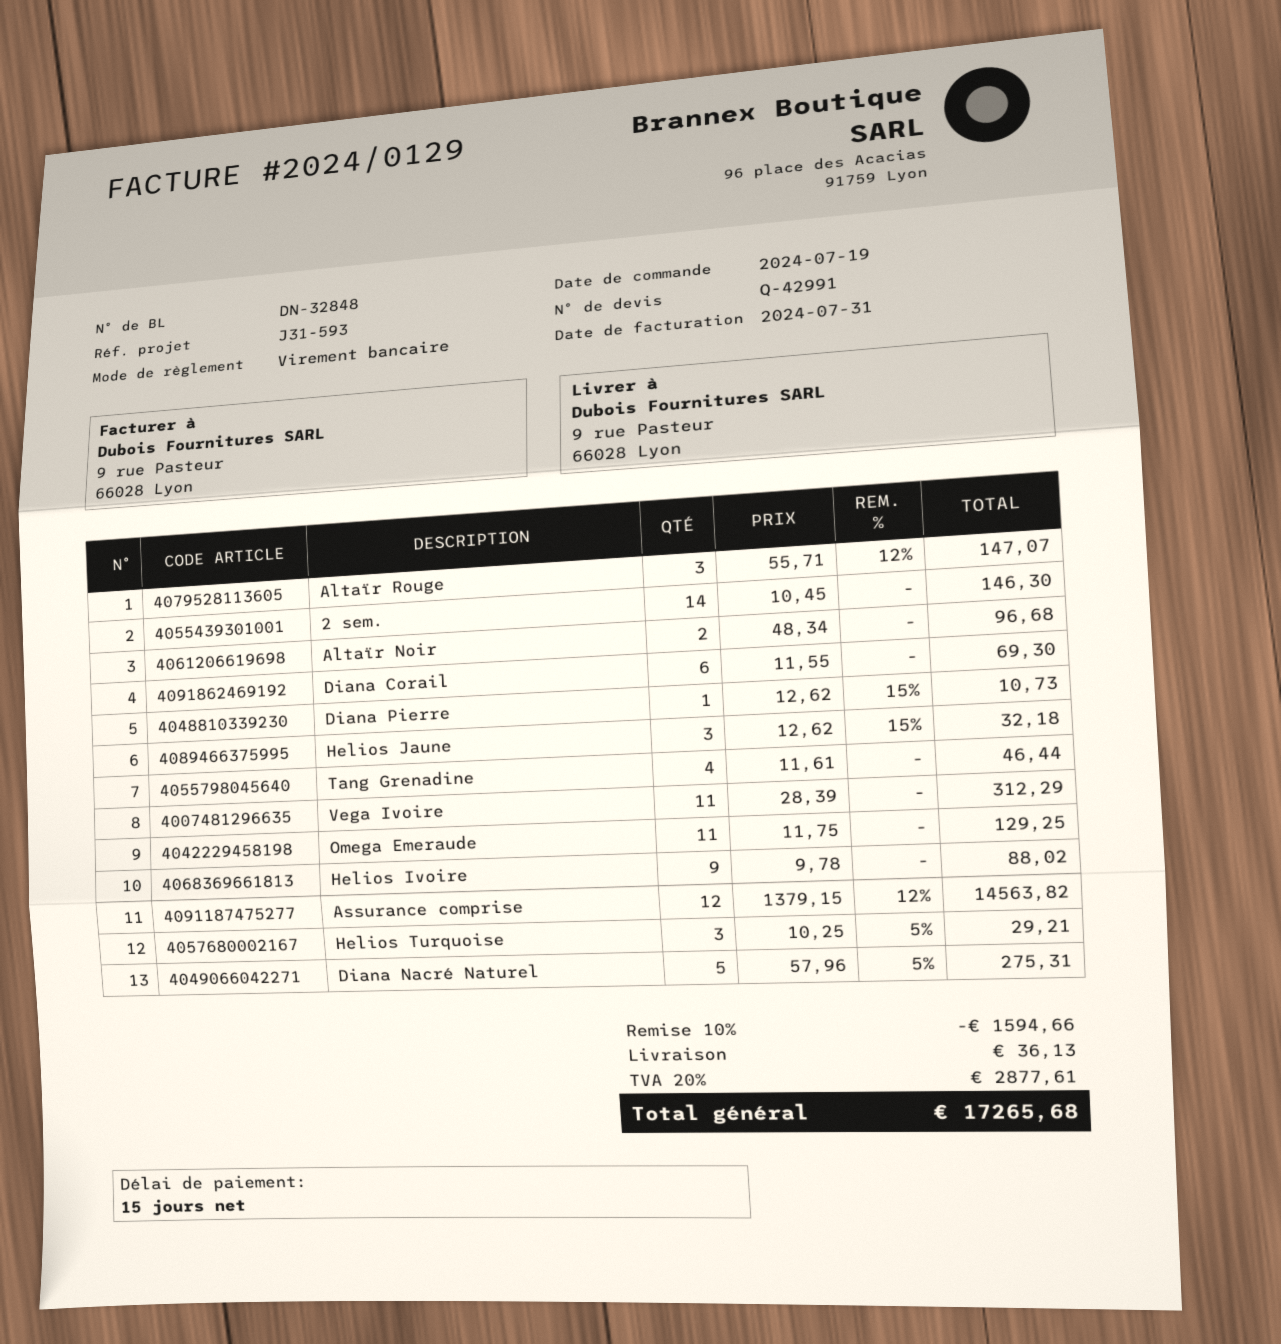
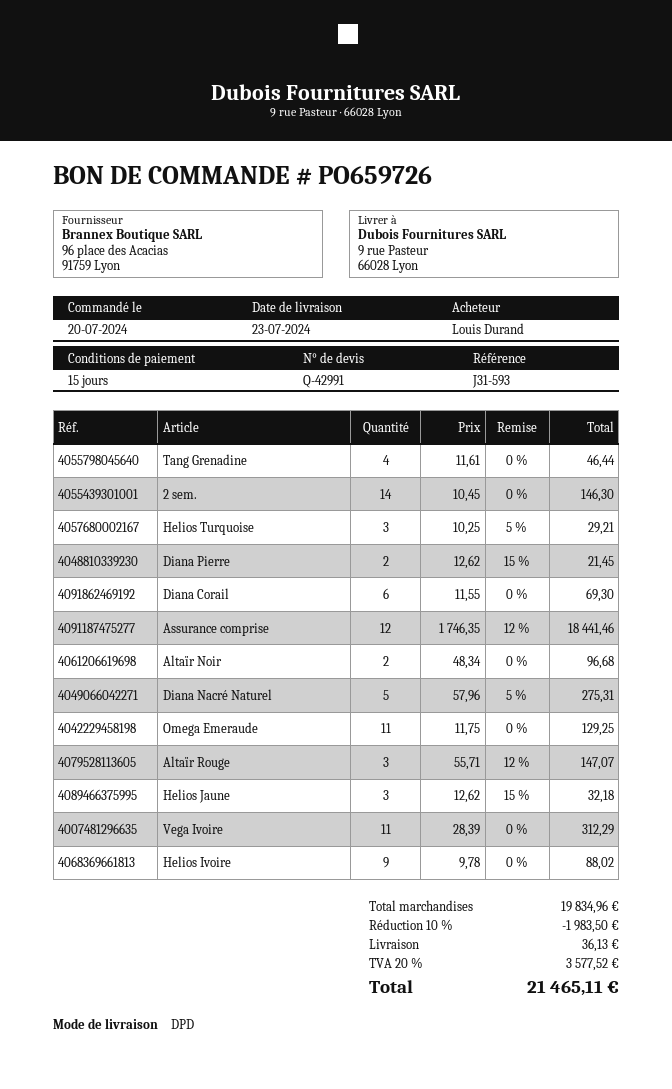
order date: 2024-07-19 -> 2024-07-20
Diana Pierre: 1 x 12.62 - 15% = 10.73 -> 2 x 12.62 - 15% = 21.45
Assurance comprise: 12 x 1379.15 - 12% = 14563.82 -> 12 x 1746.35 - 12% = 18441.46
discount: 10% = 1594.66 -> 10% = 1983.50
tax: 20% = 2877.61 -> 20% = 3577.52
total: 17265.68 -> 21465.11

